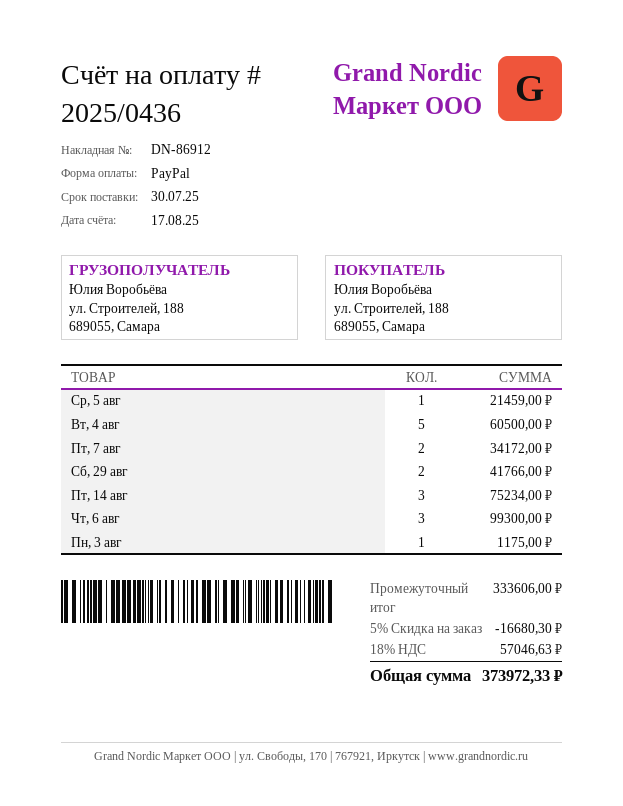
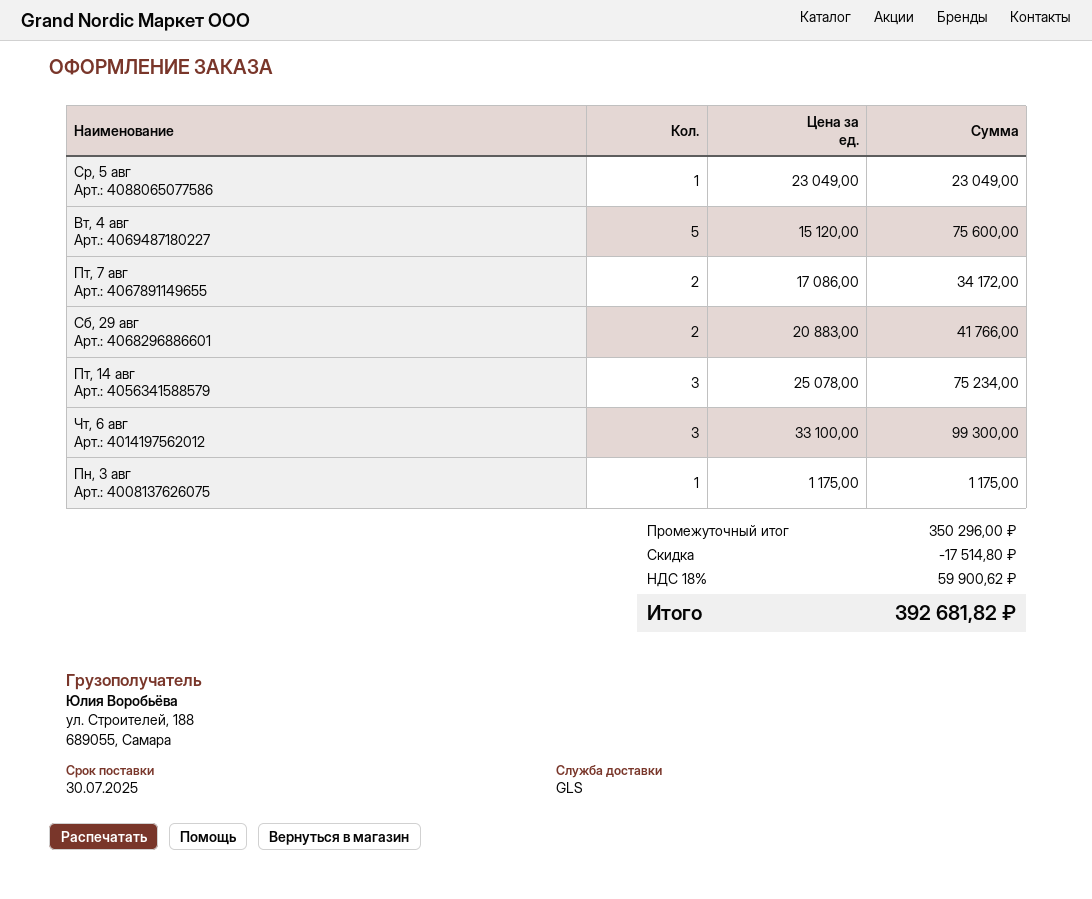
Ср, 5 авг: 1 for 21459.00 -> 1 for 23049.00
Вт, 4 авг: 5 for 60500.00 -> 5 for 75600.00
subtotal: 333606.00 -> 350296.00
discount: 16680.30 -> 17514.80
tax: 18% = 57046.63 -> 18% = 59900.62
total: 373972.33 -> 392681.82

